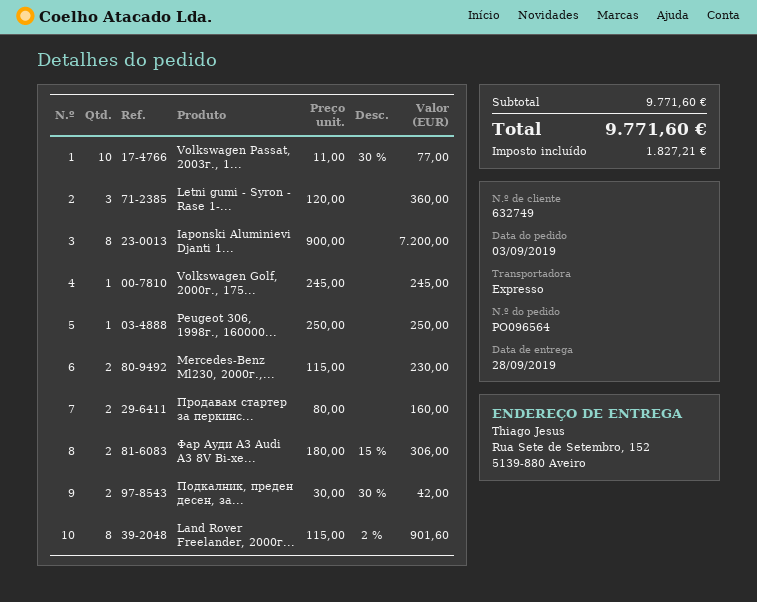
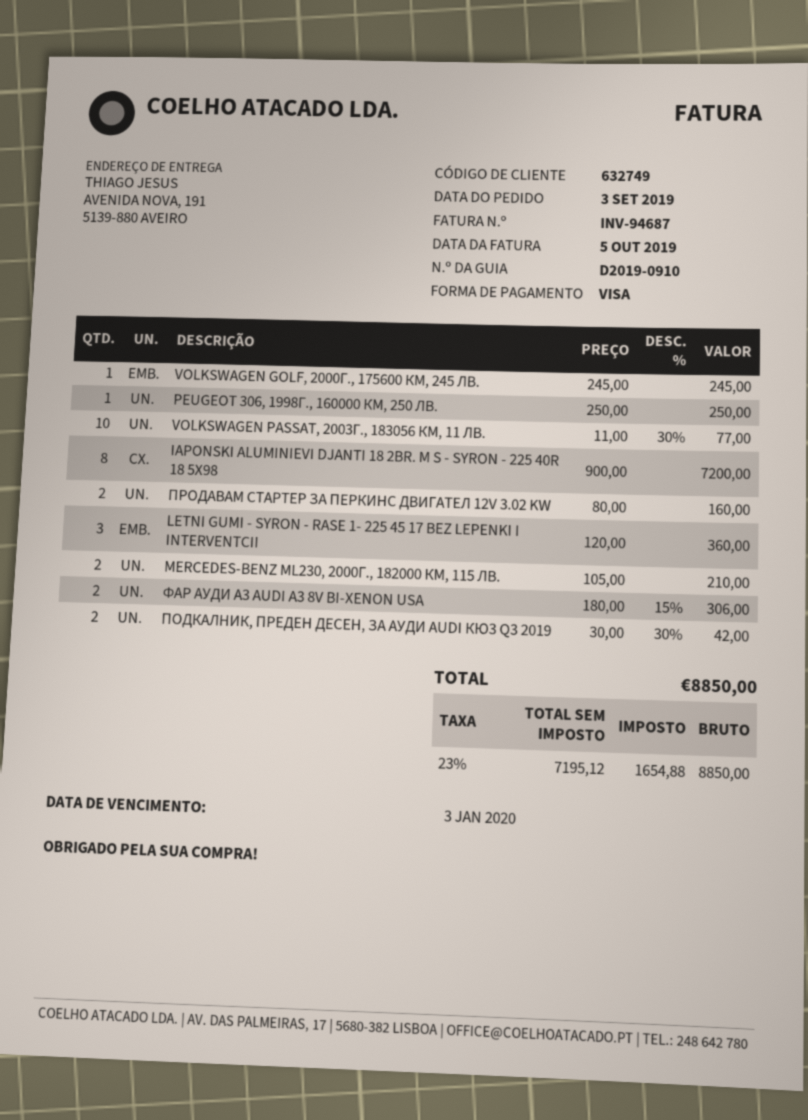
ship to: Rua Sete de Setembro, 152, 5139-880 Aveiro -> AVENIDA NOVA, 191, 5139-880 AVEIRO
Mercedes-Benz Ml230, 2000г.,...: 2 x 115.00 = 230.00 -> 2 x 105.00 = 210.00
Land Rover Freelander, 2000г...: 8 x 115.00 - 2% = 901.60 -> none
tax: 1827.21 -> 1654.88
total: 9771.60 -> 8850.00

